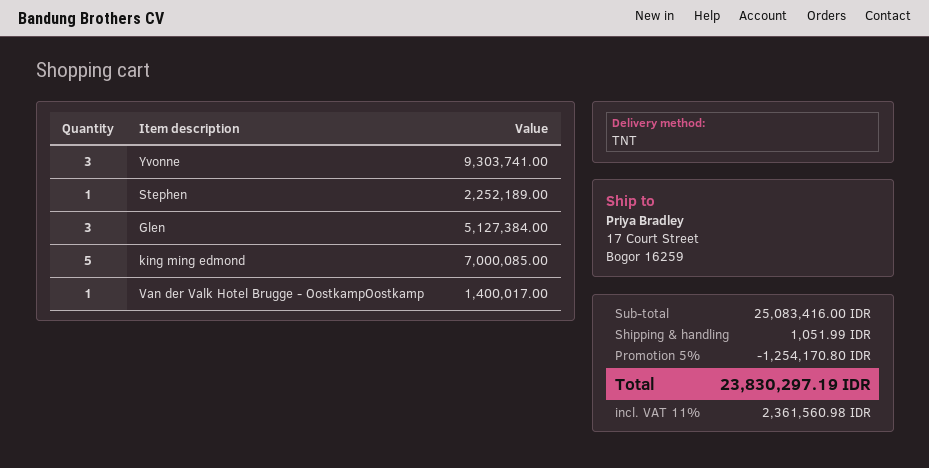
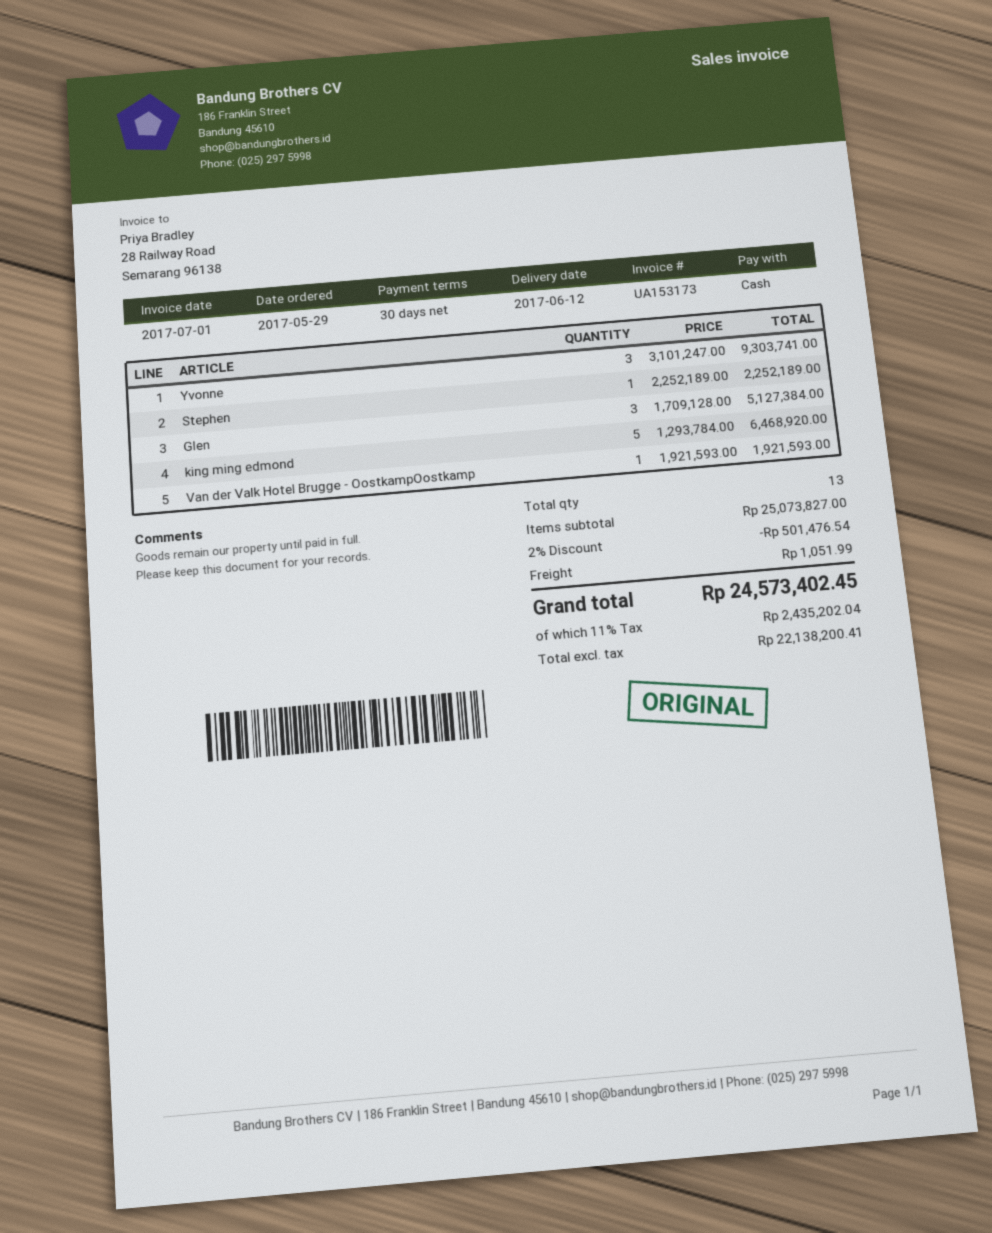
king ming edmond: 5 for 7000085.00 -> 5 for 6468920.00
Van der Valk Hotel Brugge - OostkampOostkamp: 1 for 1400017.00 -> 1 for 1921593.00
subtotal: 25083416.00 -> 25073827.00
discount: 5% = 1254170.80 -> 2% = 501476.54
tax: 11% = 2361560.98 -> 11% = 2435202.04
total: 23830297.19 -> 24573402.45

